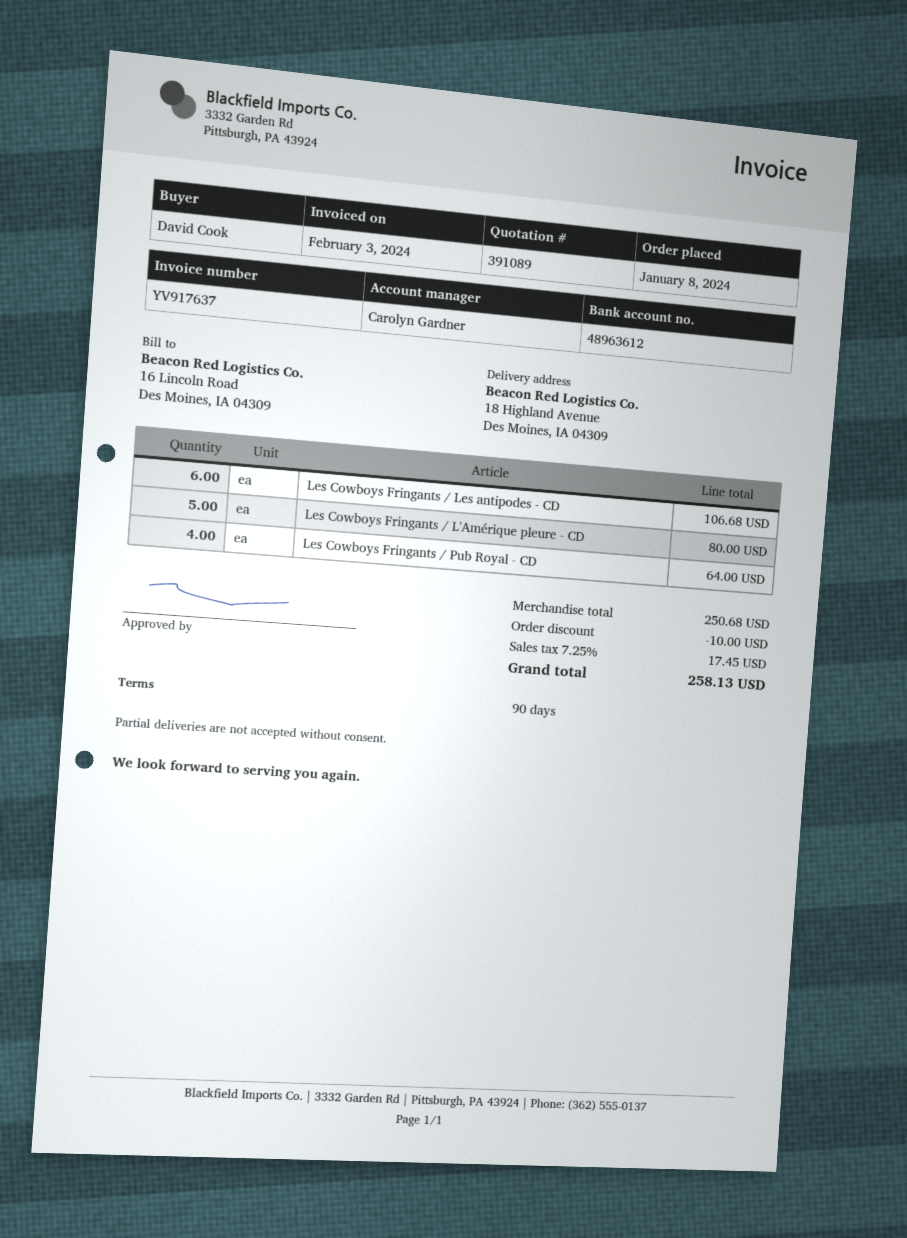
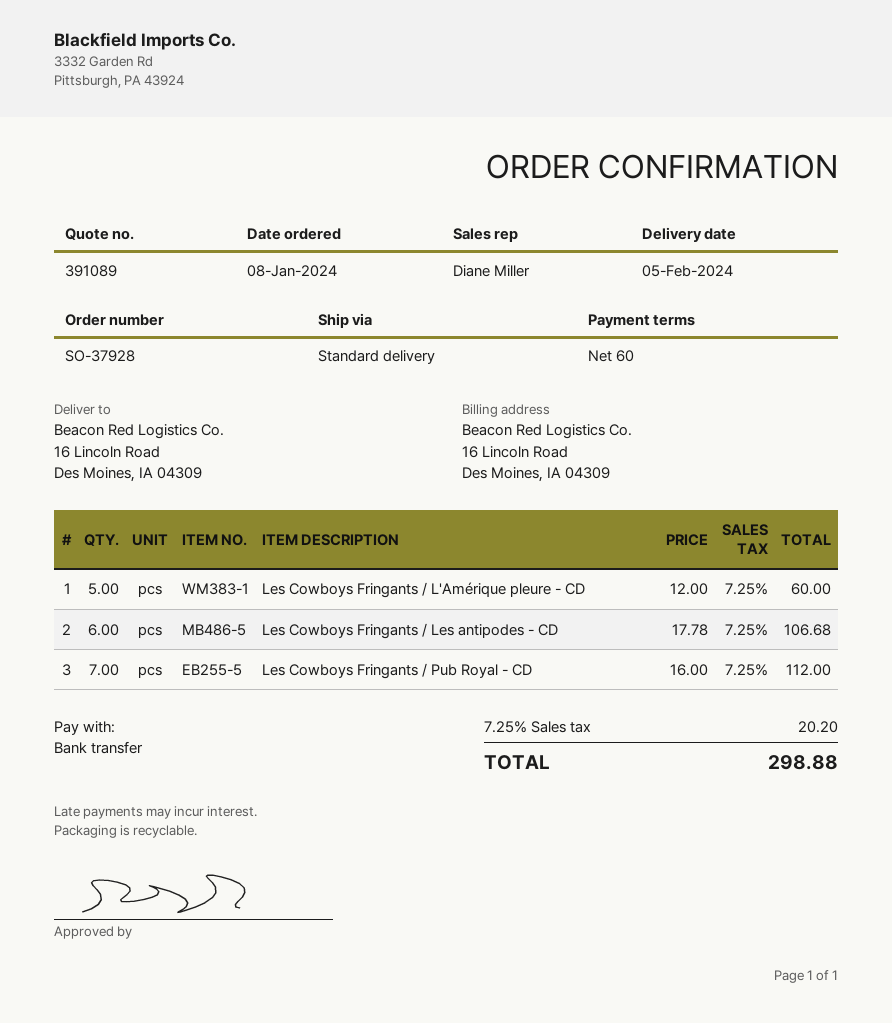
payment terms: 90 days -> 60 days
sales rep: Carolyn Gardner -> Diane Miller
ship to: 18 Highland Avenue, Des Moines, IA 04309 -> 16 Lincoln Road, Des Moines, IA 04309
Les Cowboys Fringants / L'Amérique pleure - CD: 5 for 80.00 -> 5 for 60.00
Les Cowboys Fringants / Pub Royal - CD: 4 for 64.00 -> 7 for 112.00
discount: 10.00 -> none
tax: 7.25% = 17.45 -> 7.25% = 20.20
total: 258.13 -> 298.88

